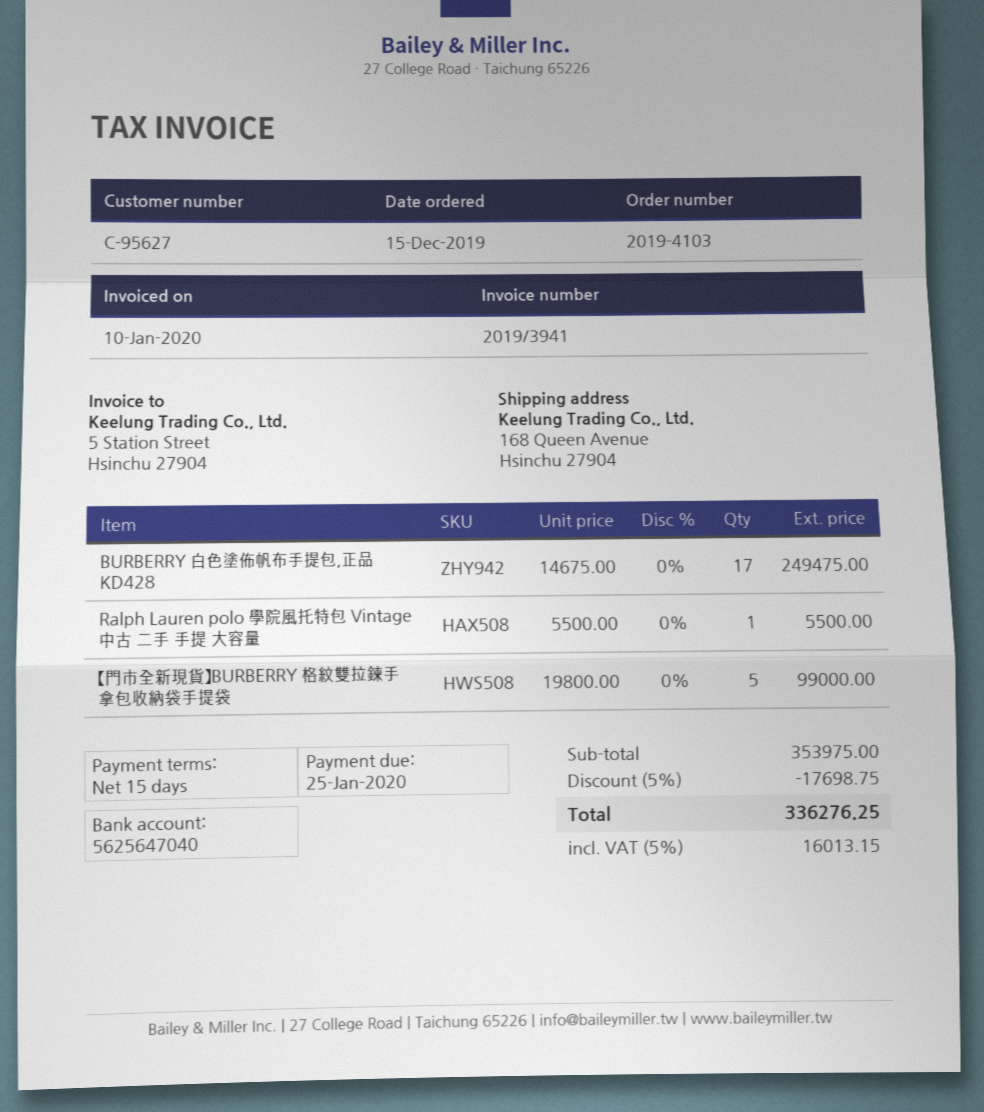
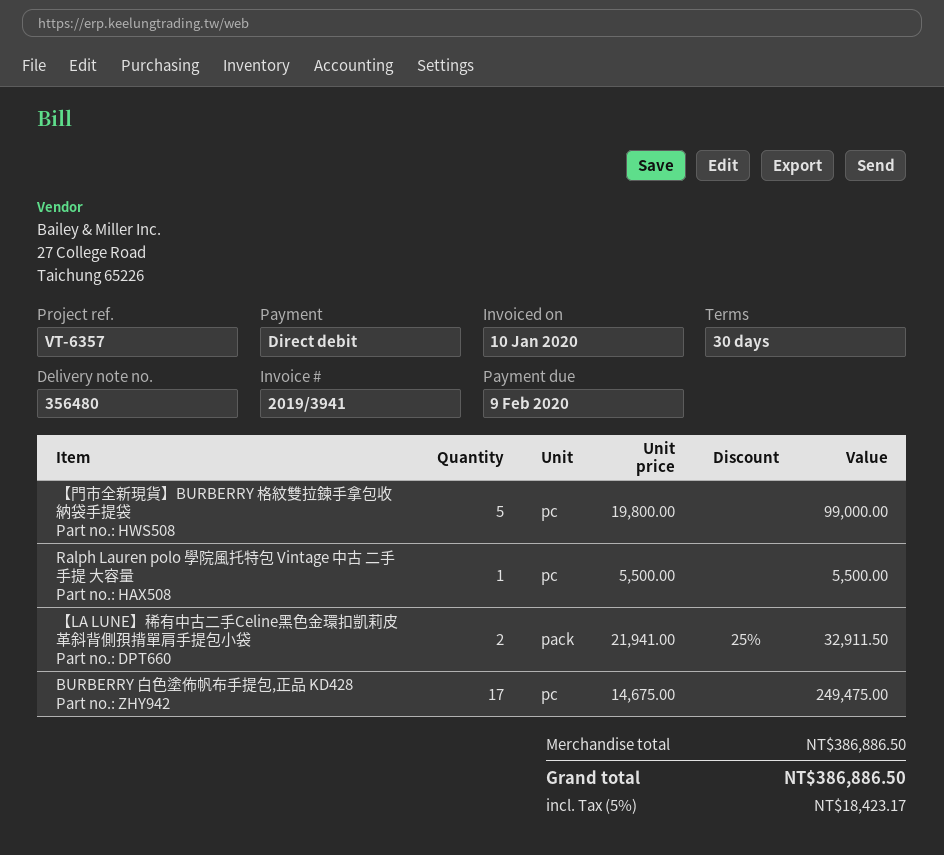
payment terms: 15 days -> 30 days
due date: 2020-01-25 -> 2020-02-09
【LA LUNE】稀有中古二手Celine黑色金環扣凱莉皮革斜背側孭揹單肩手提包小袋: none -> 2 x 21941.00 - 25% = 32911.50
subtotal: 353975.00 -> 386886.50
discount: 5% = 17698.75 -> none
tax: 5% = 16013.15 -> 5% = 18423.17
total: 336276.25 -> 386886.50

